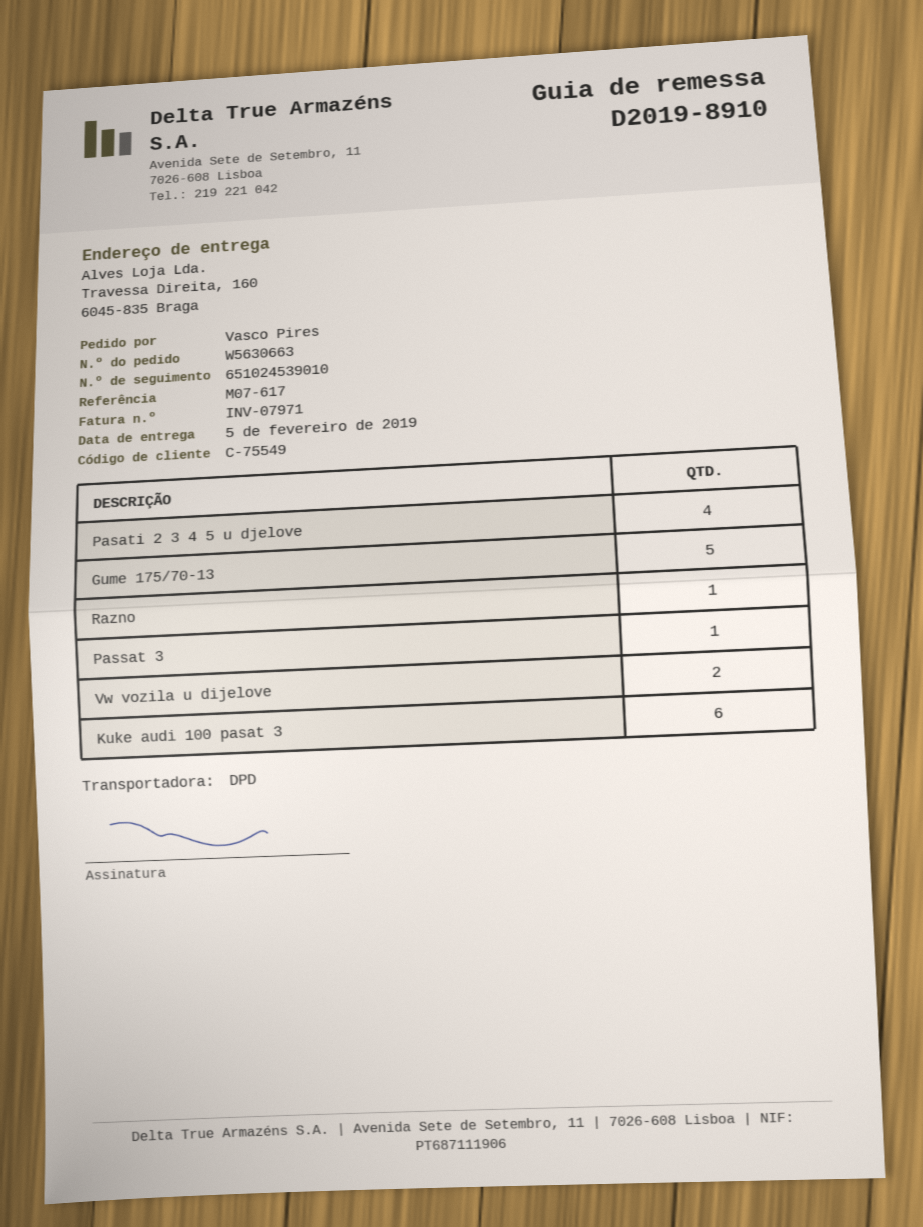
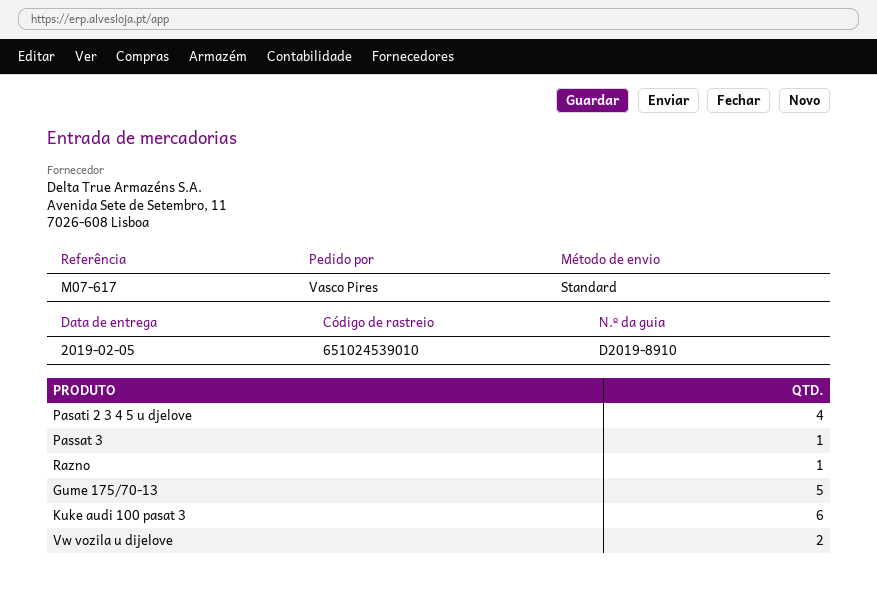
shipping method: DPD -> standard

